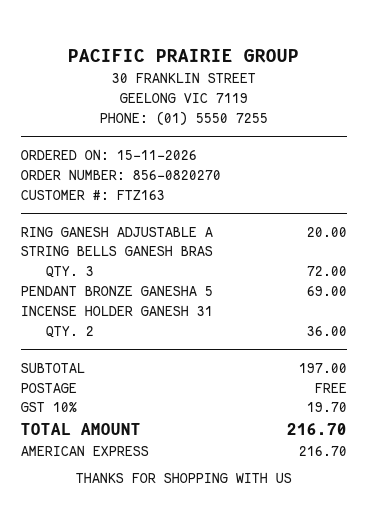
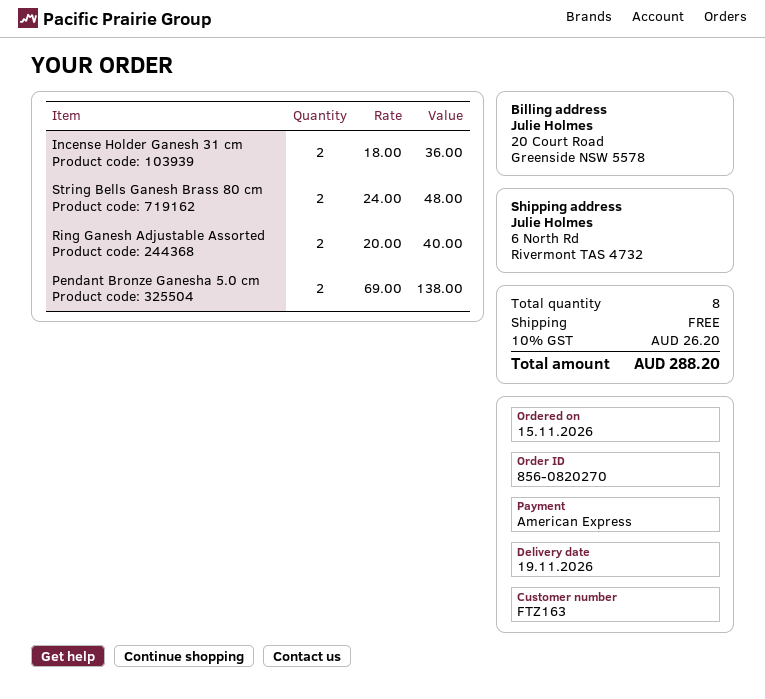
RING GANESH ADJUSTABLE A: 1 for 20.00 -> 2 for 40.00
STRING BELLS GANESH BRAS: 3 for 72.00 -> 2 for 48.00
PENDANT BRONZE GANESHA 5: 1 for 69.00 -> 2 for 138.00
tax: 10% = 19.70 -> 10% = 26.20
total: 216.70 -> 288.20

